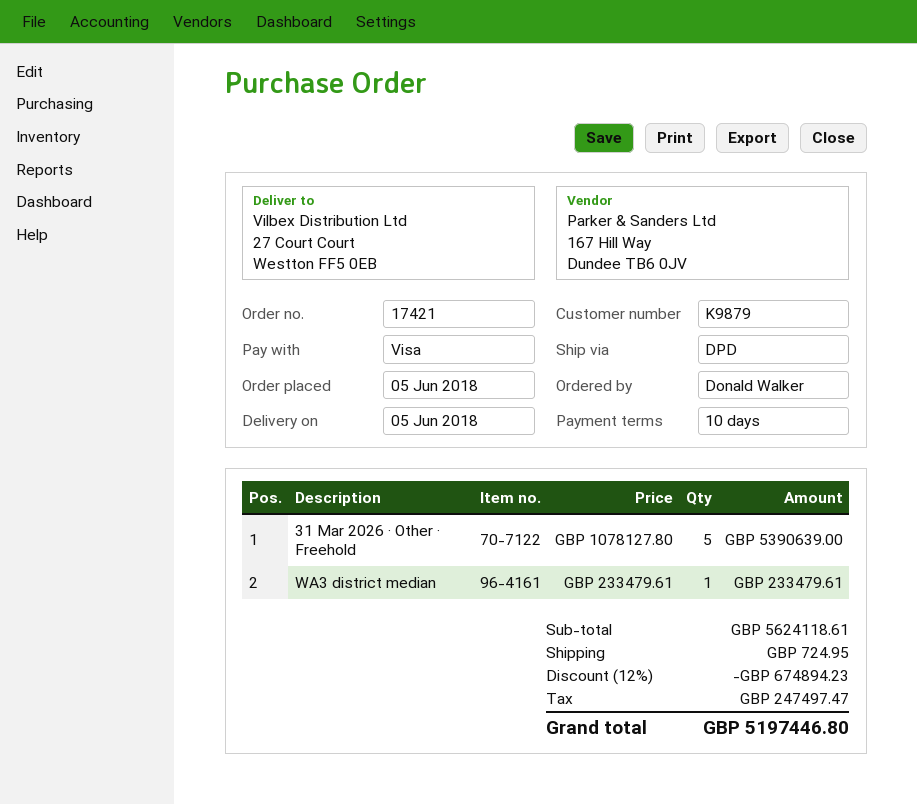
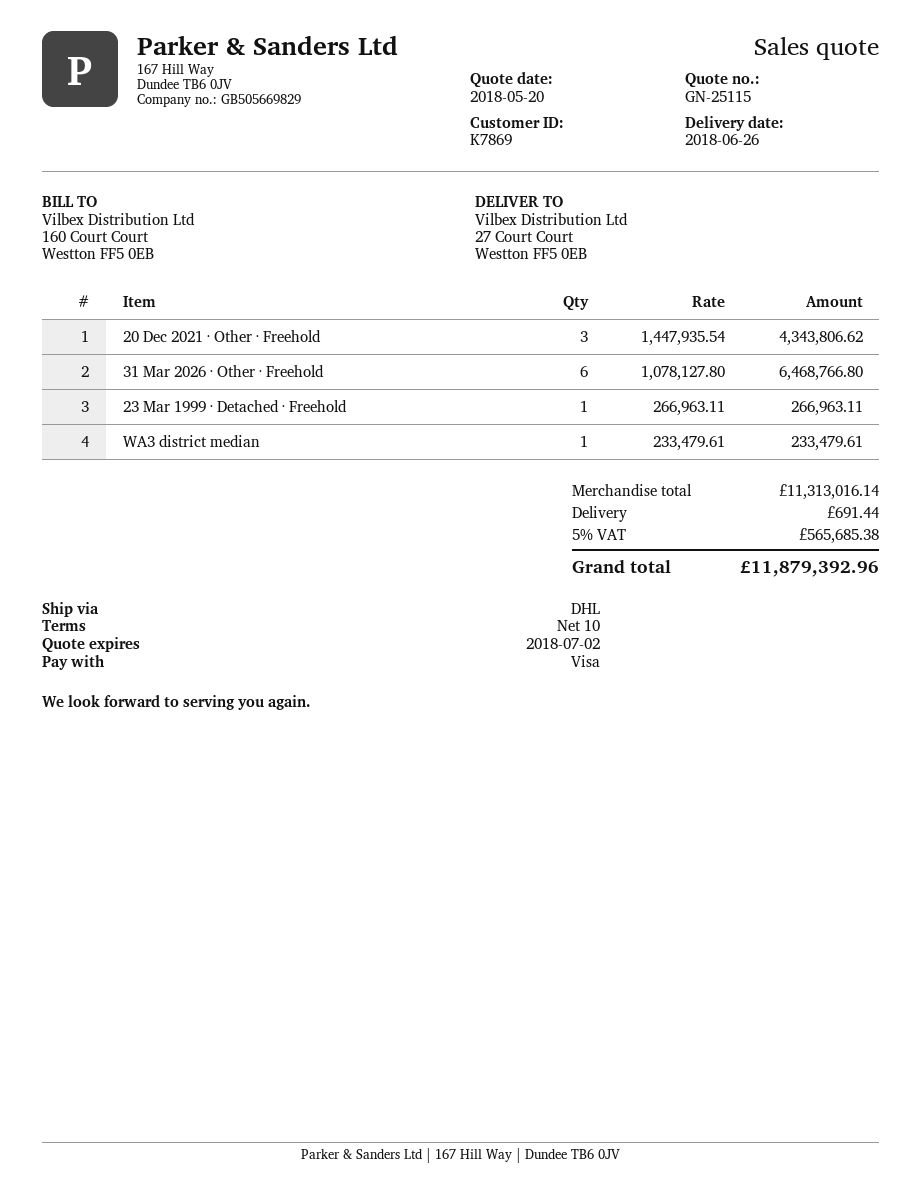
delivery date: 2018-06-05 -> 2018-06-26
customer number: K9879 -> K7869
shipping method: DPD -> DHL
31 Mar 2026 · Other · Freehold: 5 x 1078127.80 = 5390639.00 -> 6 x 1078127.80 = 6468766.80
20 Dec 2021 · Other · Freehold: none -> 3 x 1447935.54 = 4343806.62
23 Mar 1999 · Detached · Freehold: none -> 1 x 266963.11 = 266963.11
subtotal: 5624118.61 -> 11313016.14
discount: 12% = 674894.23 -> none
shipping: 724.95 -> 691.44
tax: 247497.47 -> 565685.38
total: 5197446.80 -> 11879392.96

